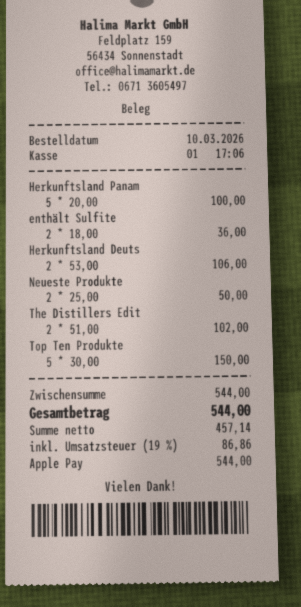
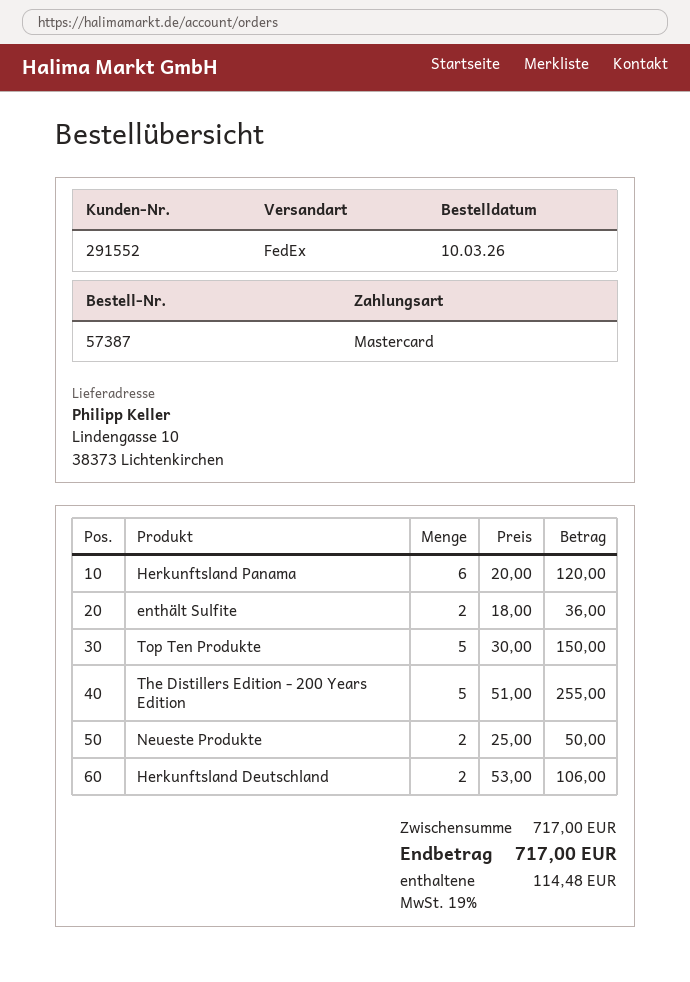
payment method: Apple Pay -> Mastercard
Herkunftsland Panam: 5 x 20.00 = 100.00 -> 6 x 20.00 = 120.00
The Distillers Edit: 2 x 51.00 = 102.00 -> 5 x 51.00 = 255.00
subtotal: 544.00 -> 717.00
tax: 19% = 86.86 -> 19% = 114.48
total: 544.00 -> 717.00

